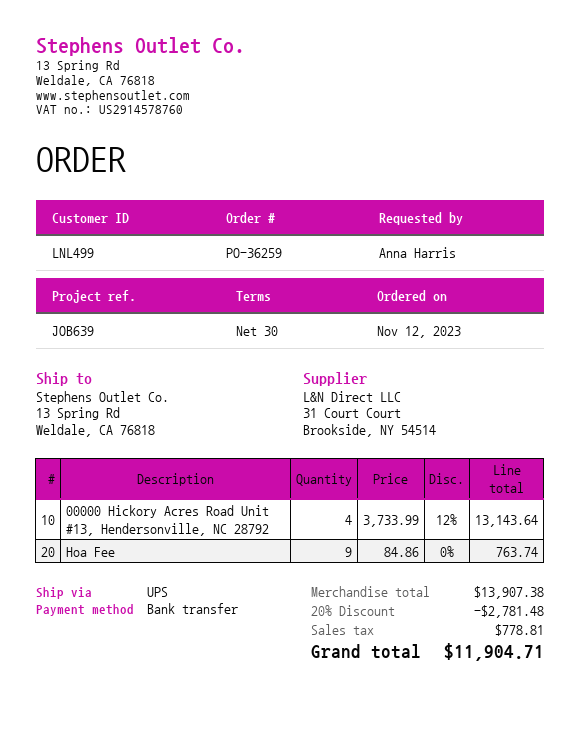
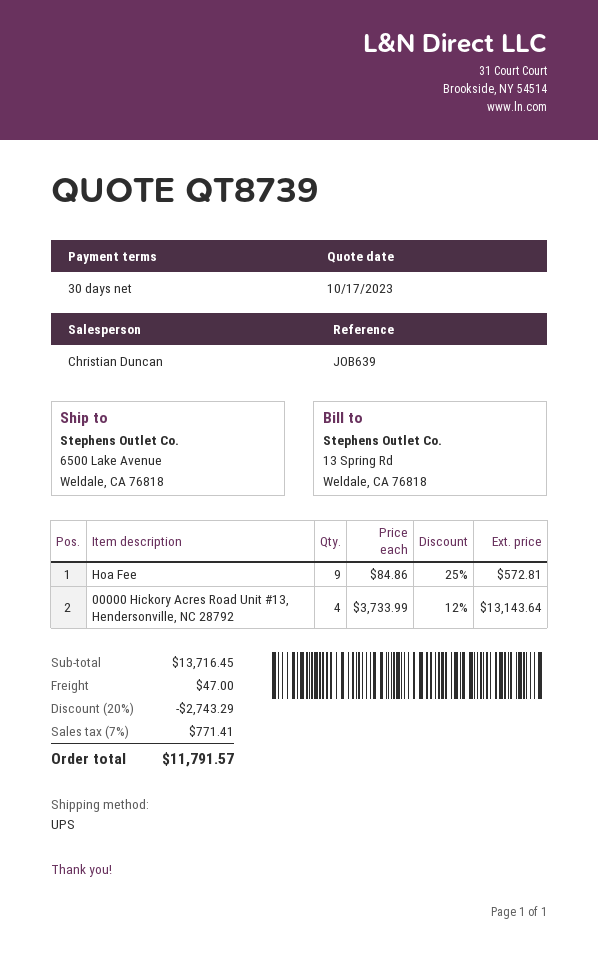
ship to: 13 Spring Rd, Weldale, CA 76818 -> 6500 Lake Avenue, Weldale, CA 76818
Hoa Fee: 9 x 84.86 = 763.74 -> 9 x 84.86 - 25% = 572.81
subtotal: 13907.38 -> 13716.45
discount: 20% = 2781.48 -> 20% = 2743.29
shipping: none -> 47.00
tax: 778.81 -> 771.41
total: 11904.71 -> 11791.57

